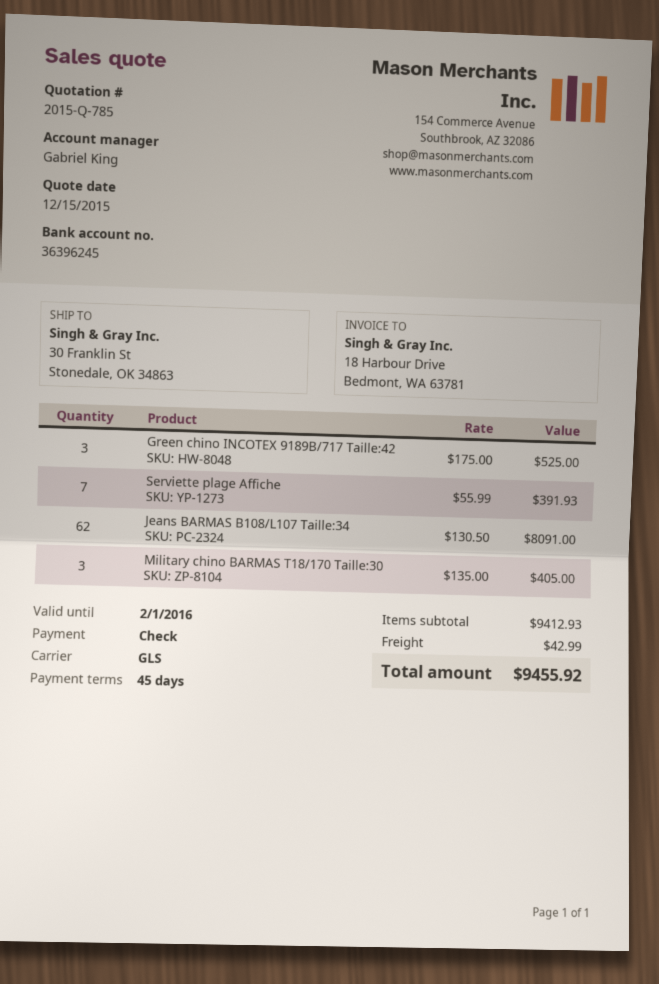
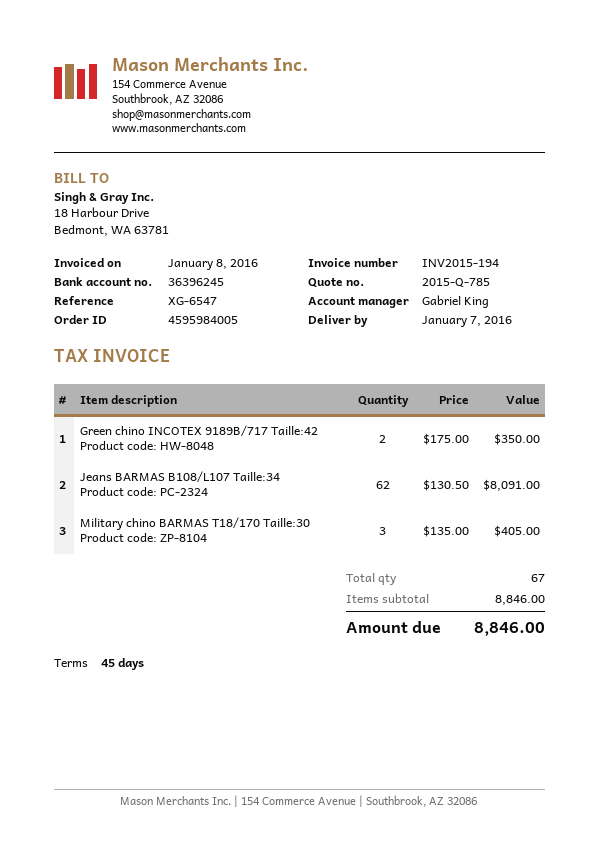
Green chino INCOTEX 9189B/717 Taille:42: 3 x 175.00 = 525.00 -> 2 x 175.00 = 350.00
Serviette plage Affiche: 7 x 55.99 = 391.93 -> none
subtotal: 9412.93 -> 8846.00
shipping: 42.99 -> none
total: 9455.92 -> 8846.00

